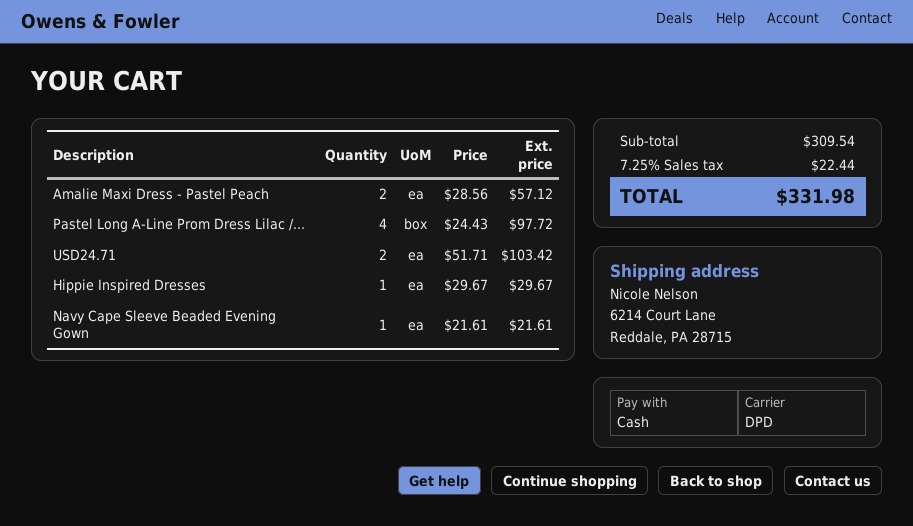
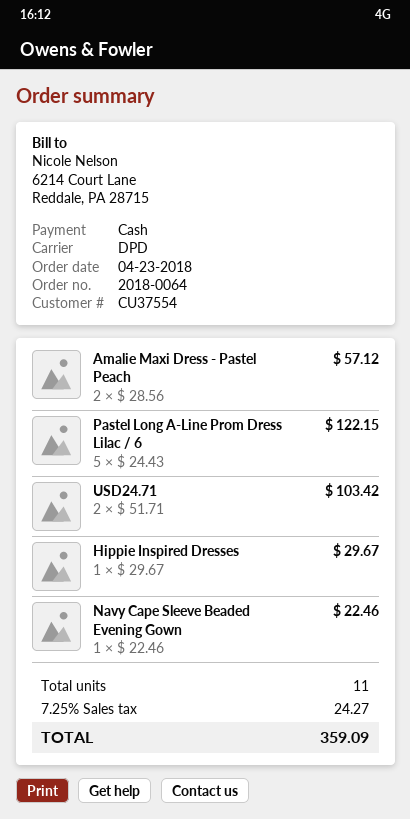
Pastel Long A-Line Prom Dress Lilac /...: 4 x 24.43 = 97.72 -> 5 x 24.43 = 122.15
Navy Cape Sleeve Beaded Evening Gown: 1 x 21.61 = 21.61 -> 1 x 22.46 = 22.46
tax: 7.25% = 22.44 -> 7.25% = 24.27
total: 331.98 -> 359.09

